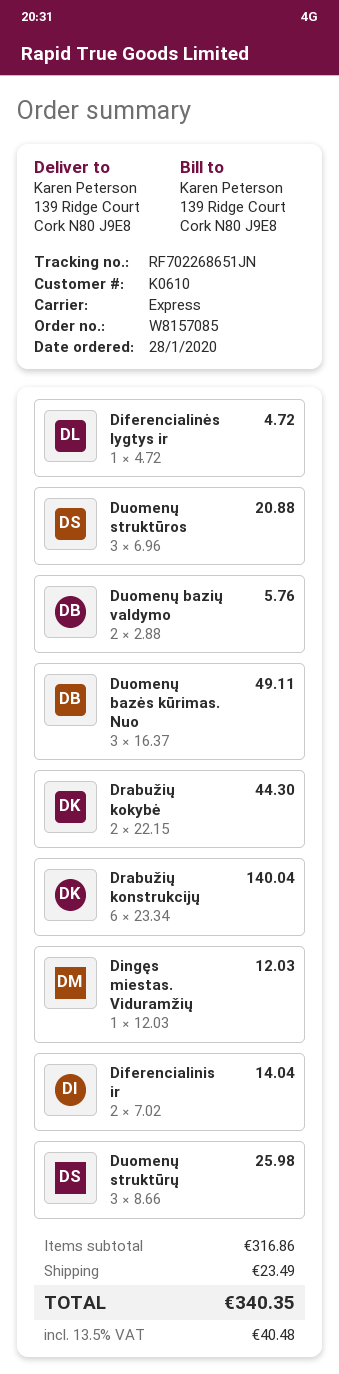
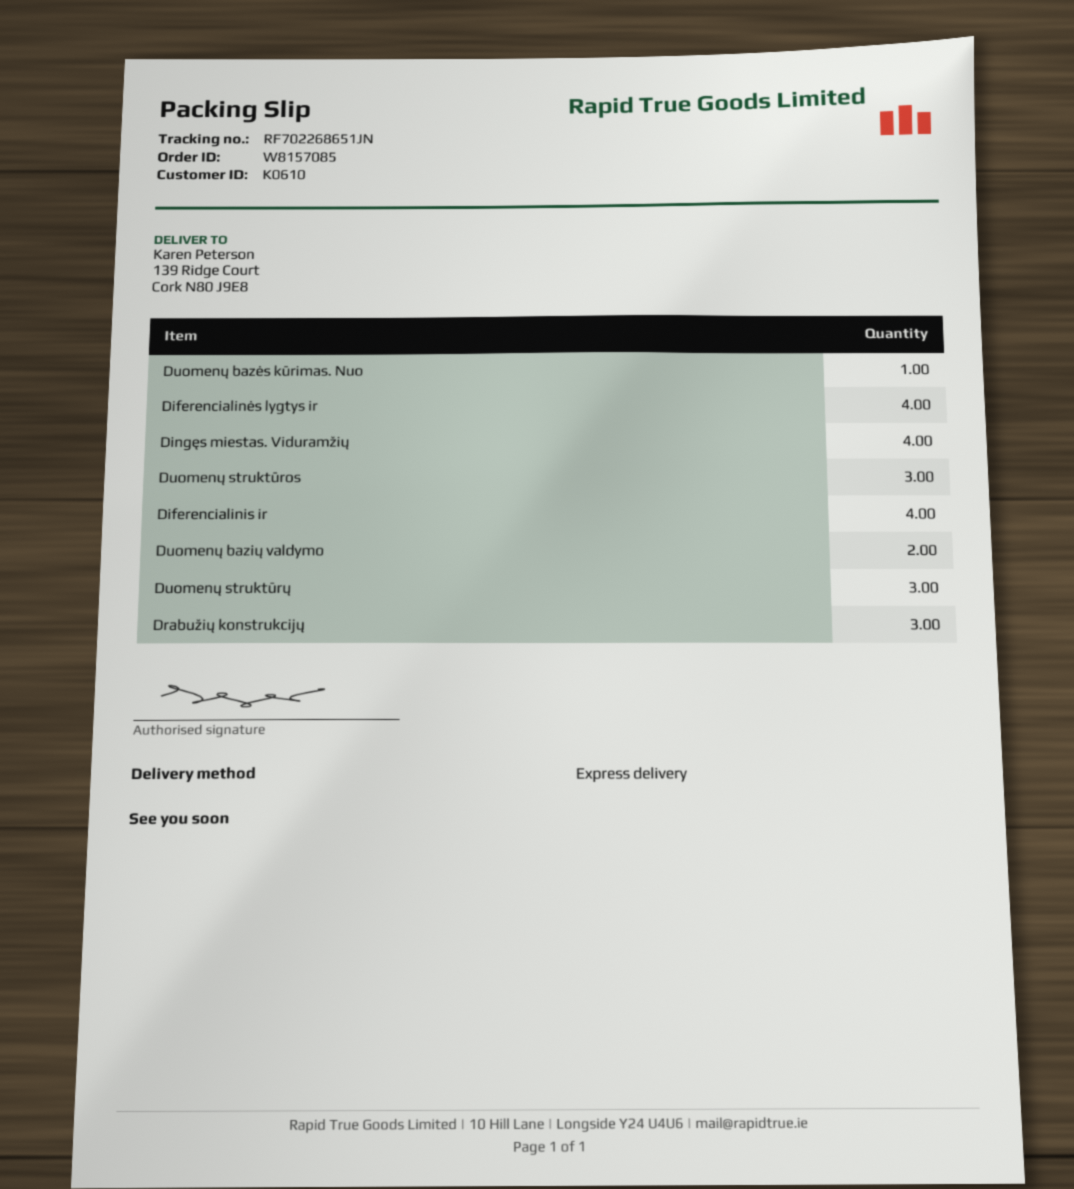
Diferencialinės lygtys ir: 1 -> 4
Duomenų bazės kūrimas. Nuo: 3 -> 1
Drabužių kokybė: 2 -> none
Drabužių konstrukcijų: 6 -> 3
Dingęs miestas. Viduramžių: 1 -> 4
Diferencialinis ir: 2 -> 4

